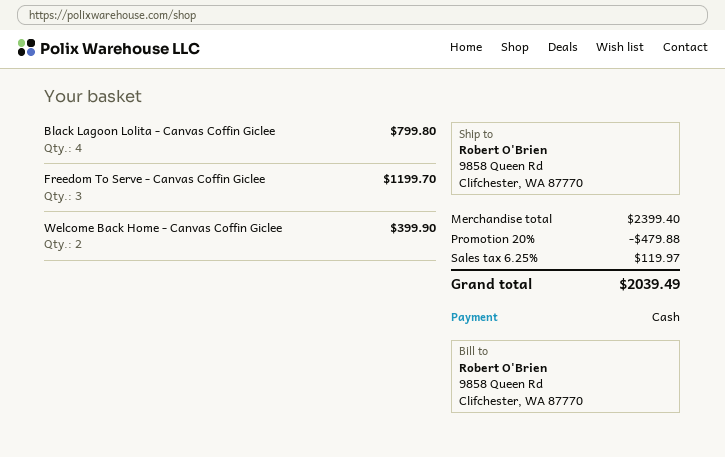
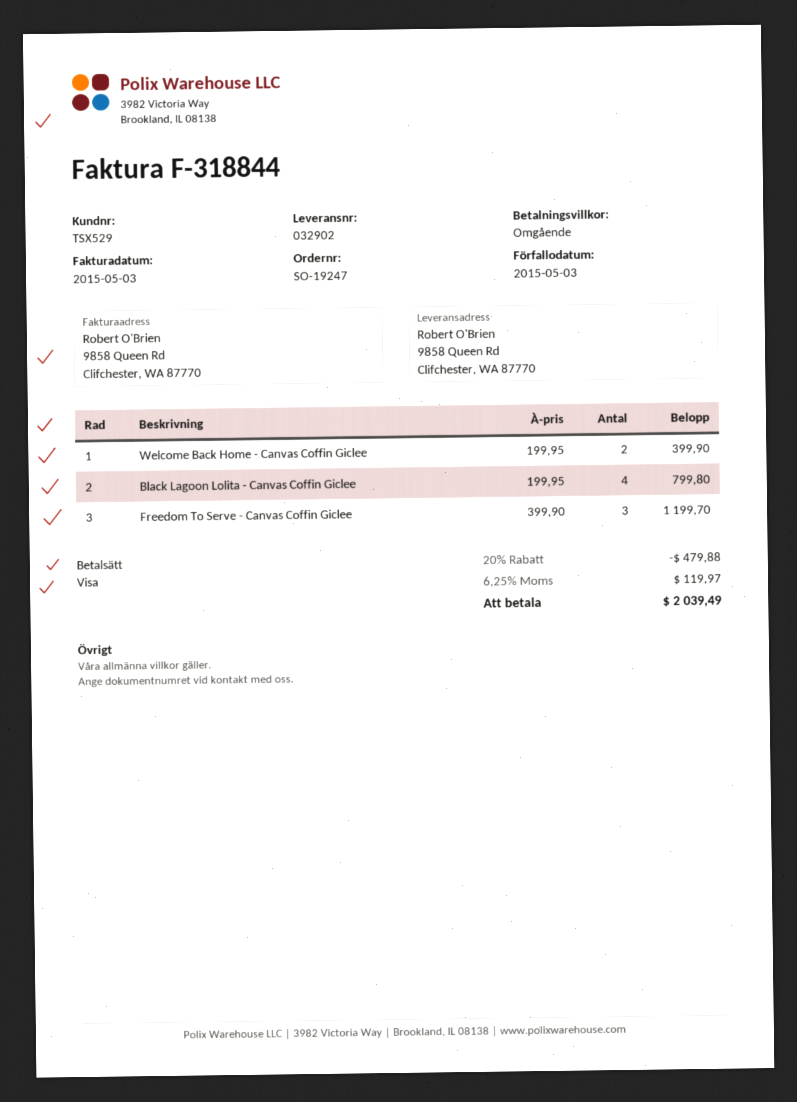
payment method: cash -> Visa

